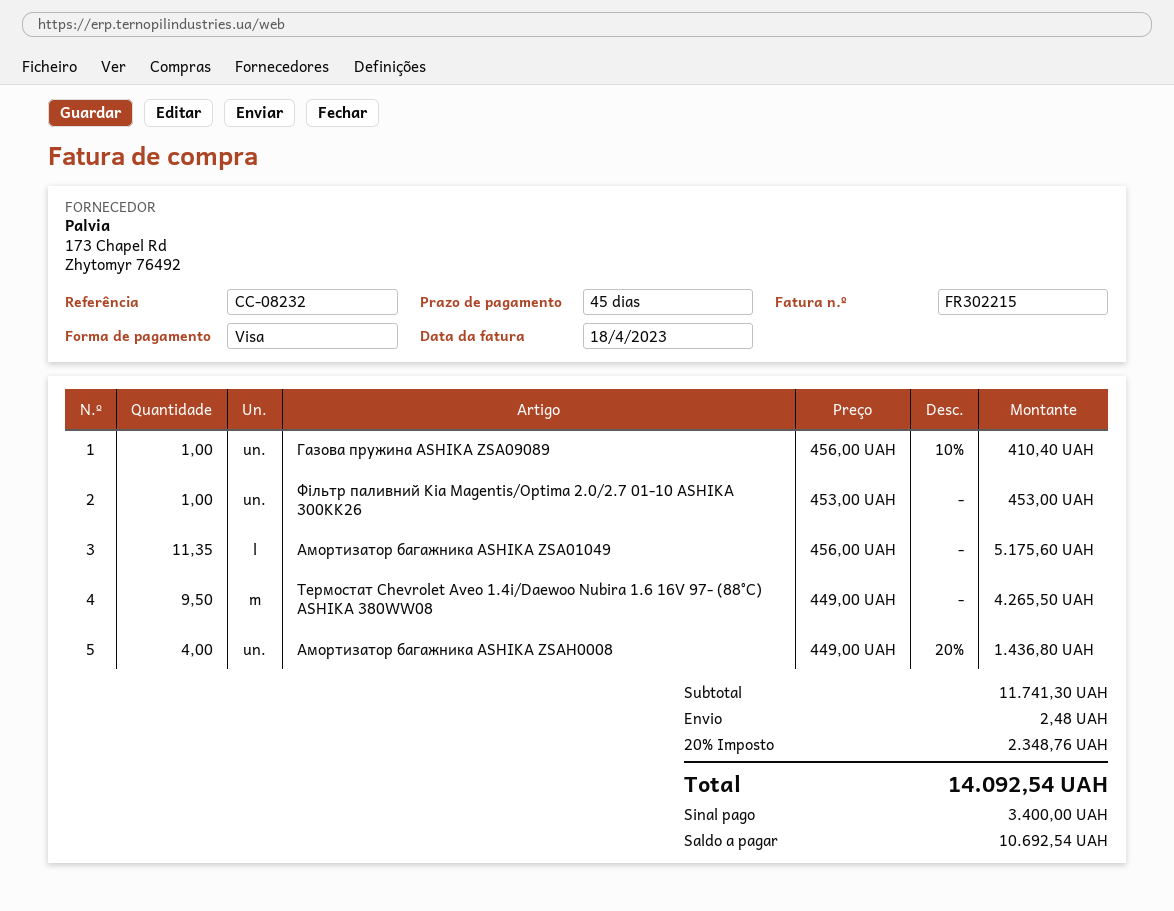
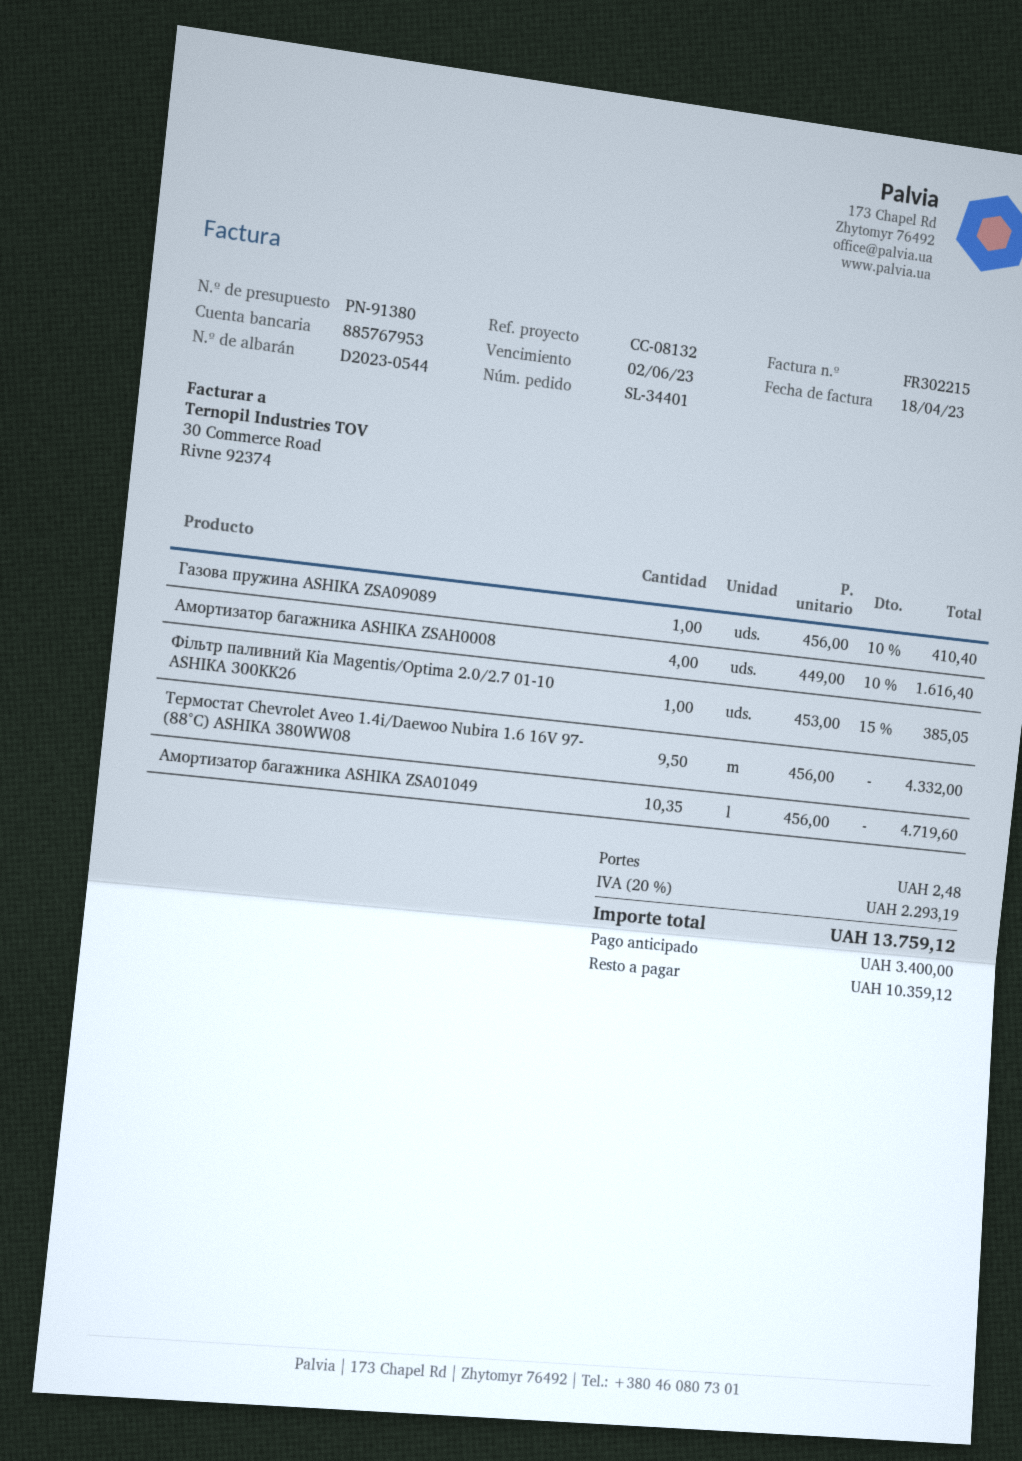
reference: CC-08232 -> CC-08132
Фільтр паливний Kia Magentis/Optima 2.0/2.7 01-10 ASHIKA 300KK26: 1 x 453.00 = 453.00 -> 1 x 453.00 - 15% = 385.05
Амортизатор багажника ASHIKA ZSA01049: 11.35 x 456.00 = 5175.60 -> 10.35 x 456.00 = 4719.60
Термостат Chevrolet Aveo 1.4i/Daewoo Nubira 1.6 16V 97- (88°С) ASHIKA 380WW08: 9.5 x 449.00 = 4265.50 -> 9.5 x 456.00 = 4332.00
Амортизатор багажника ASHIKA ZSAH0008: 4 x 449.00 - 20% = 1436.80 -> 4 x 449.00 - 10% = 1616.40
tax: 20% = 2348.76 -> 20% = 2293.19
total: 14092.54 -> 13759.12
balance: 10692.54 -> 10359.12

